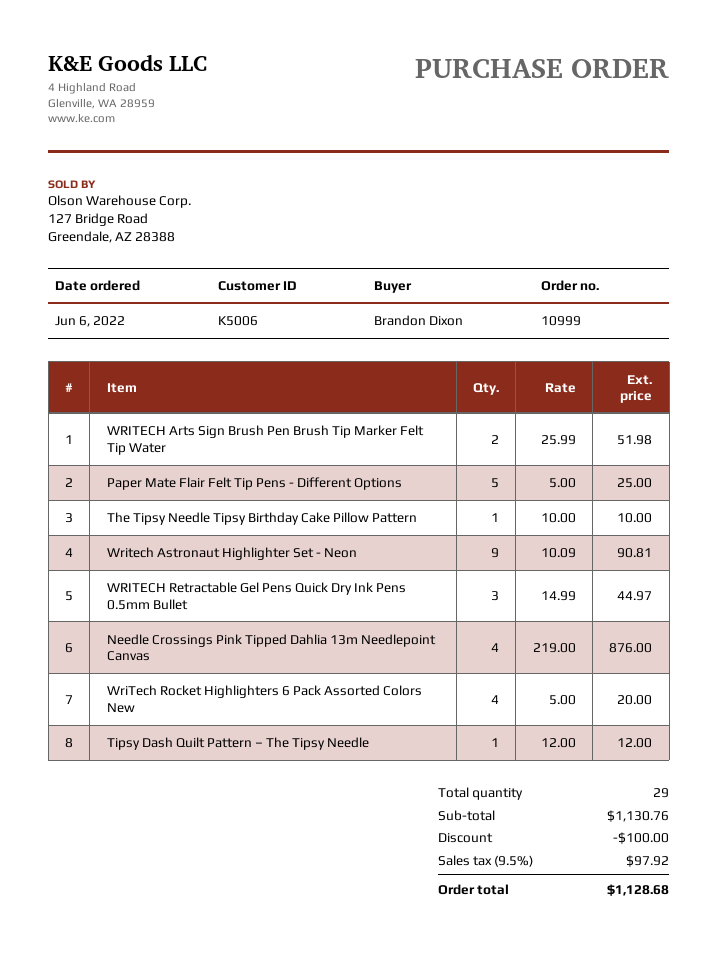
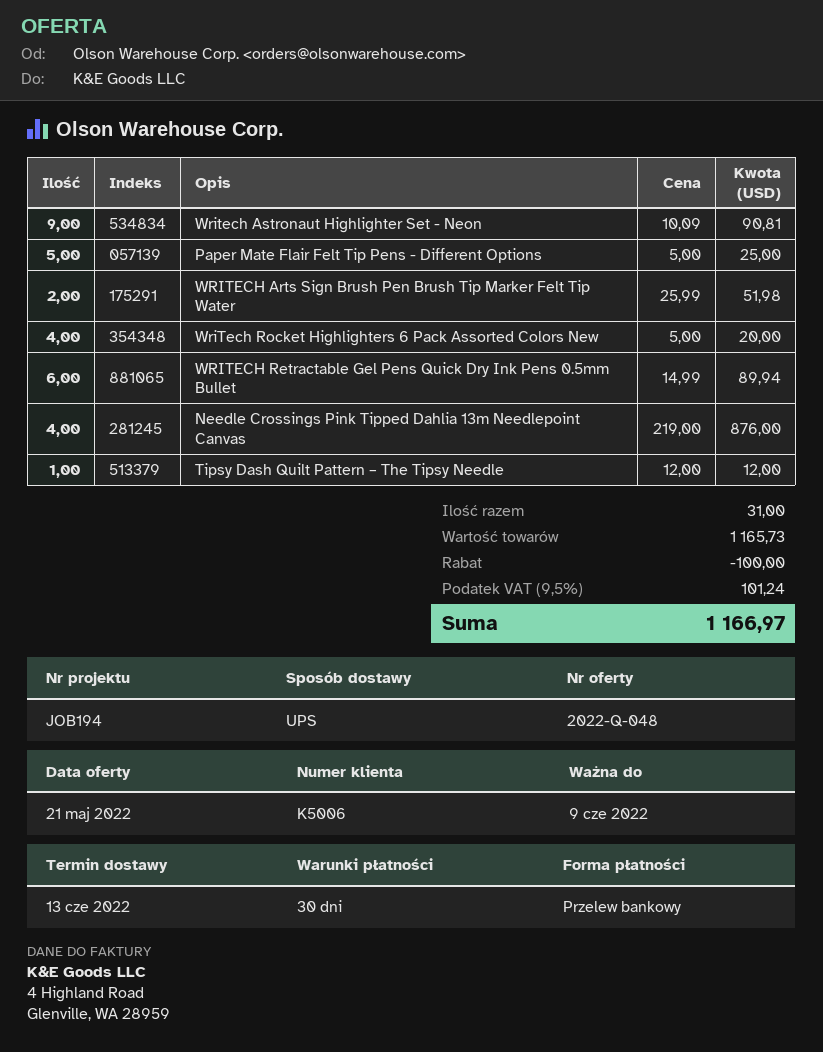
The Tipsy Needle Tipsy Birthday Cake Pillow Pattern: 1 x 10.00 = 10.00 -> none
WRITECH Retractable Gel Pens Quick Dry Ink Pens 0.5mm Bullet: 3 x 14.99 = 44.97 -> 6 x 14.99 = 89.94
total quantity: 29 -> 31
subtotal: 1130.76 -> 1165.73
tax: 9.5% = 97.92 -> 9.5% = 101.24
total: 1128.68 -> 1166.97

